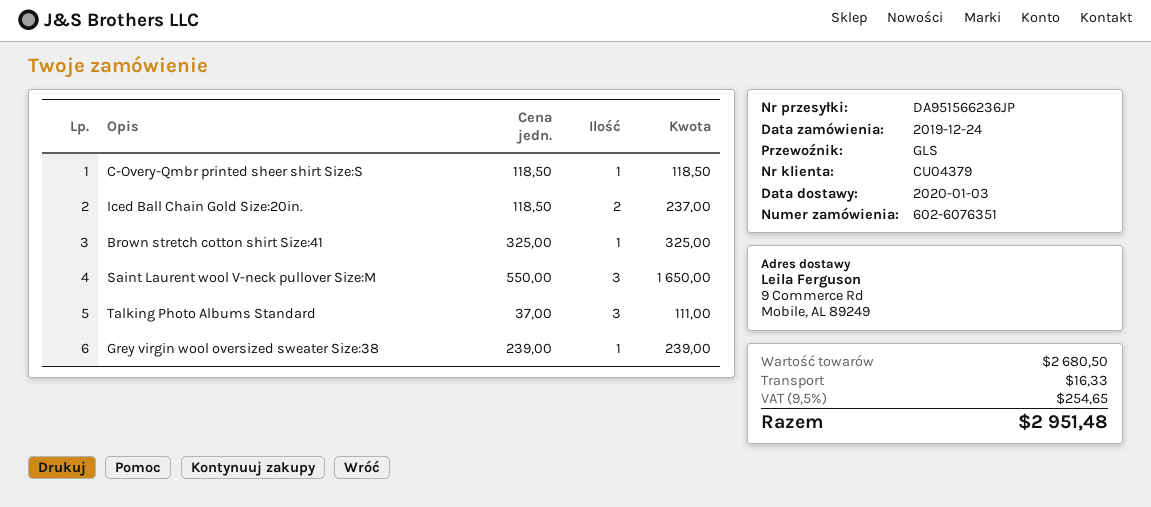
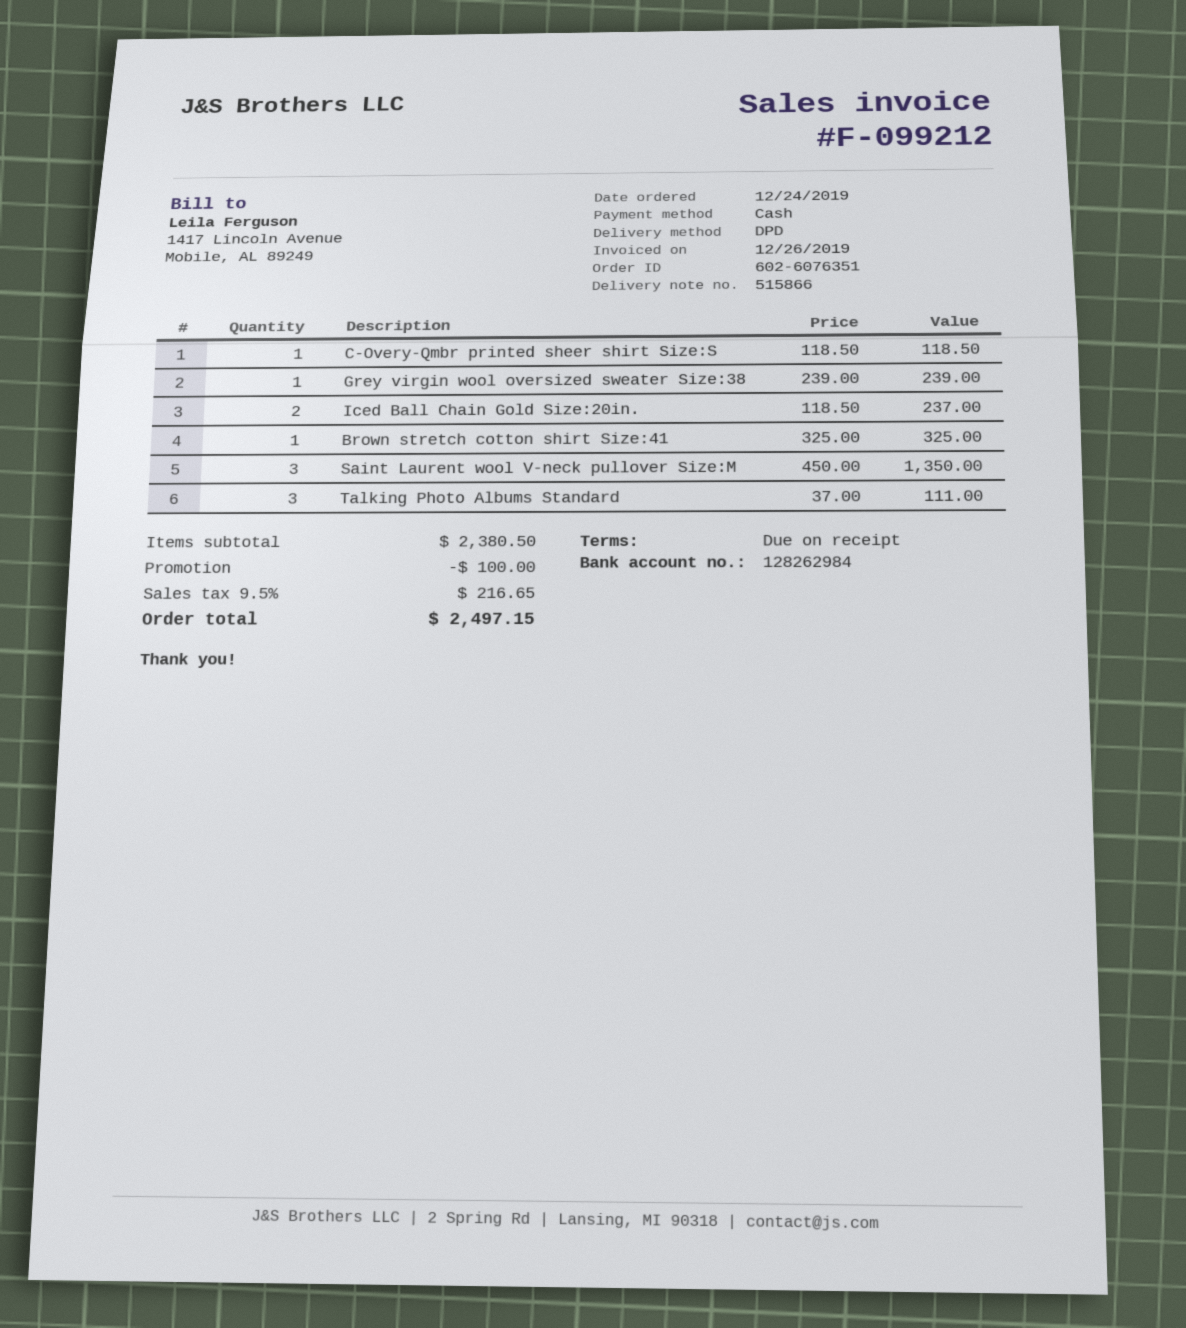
shipping method: GLS -> DPD
Saint Laurent wool V-neck pullover Size:M: 3 x 550.00 = 1650.00 -> 3 x 450.00 = 1350.00
subtotal: 2680.50 -> 2380.50
discount: none -> 100.00
shipping: 16.33 -> none
tax: 9.5% = 254.65 -> 9.5% = 216.65
total: 2951.48 -> 2497.15

